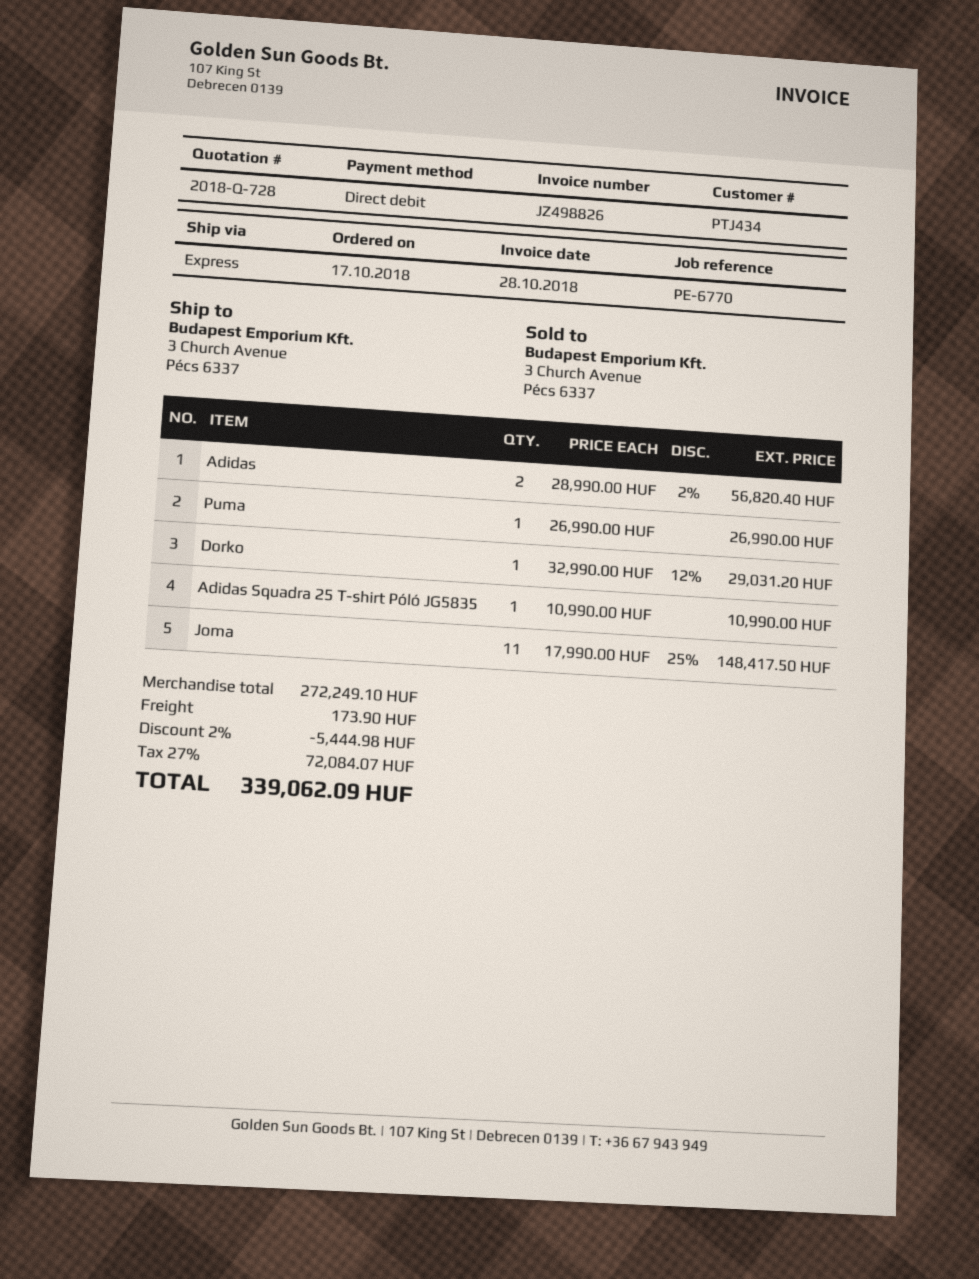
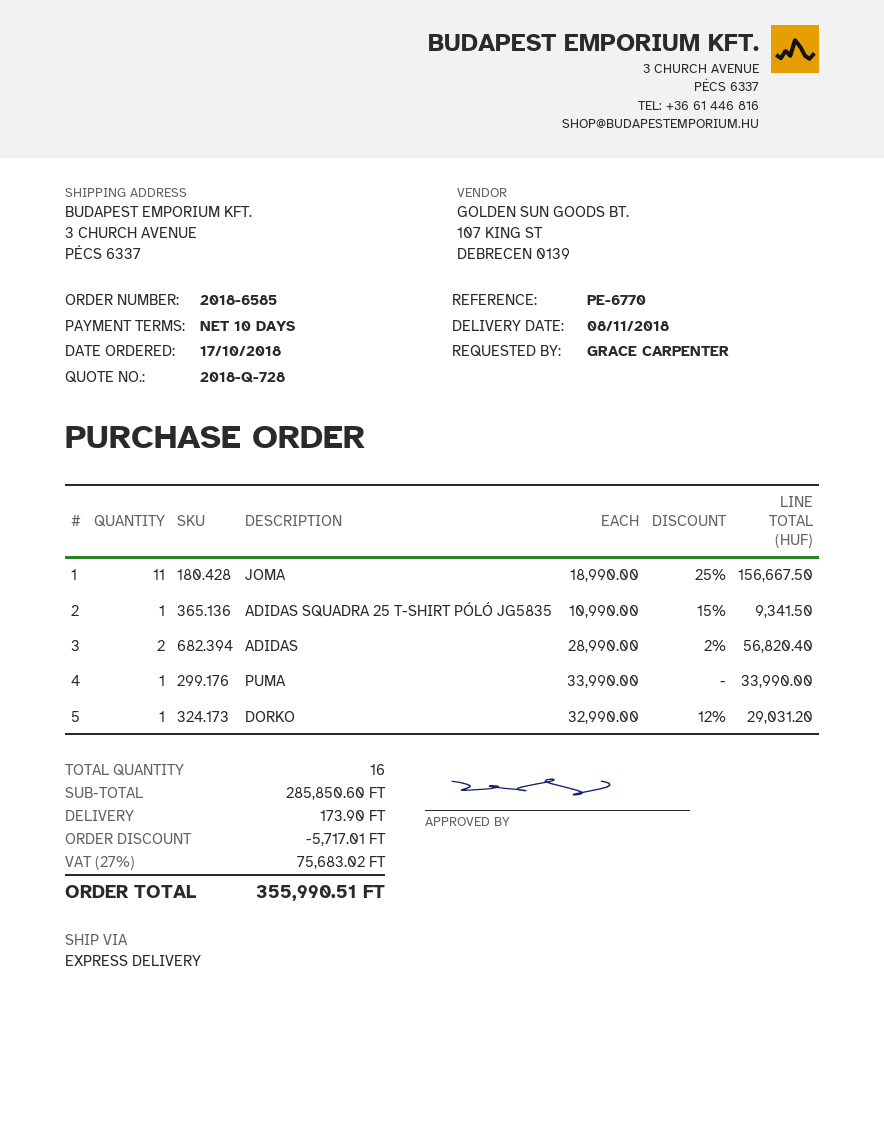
Puma: 1 x 26990.00 = 26990.00 -> 1 x 33990.00 = 33990.00
Adidas Squadra 25 T-shirt Póló JG5835: 1 x 10990.00 = 10990.00 -> 1 x 10990.00 - 15% = 9341.50
Joma: 11 x 17990.00 - 25% = 148417.50 -> 11 x 18990.00 - 25% = 156667.50
subtotal: 272249.10 -> 285850.60
discount: 5444.98 -> 5717.01
tax: 27% = 72084.07 -> 27% = 75683.02
total: 339062.09 -> 355990.51

